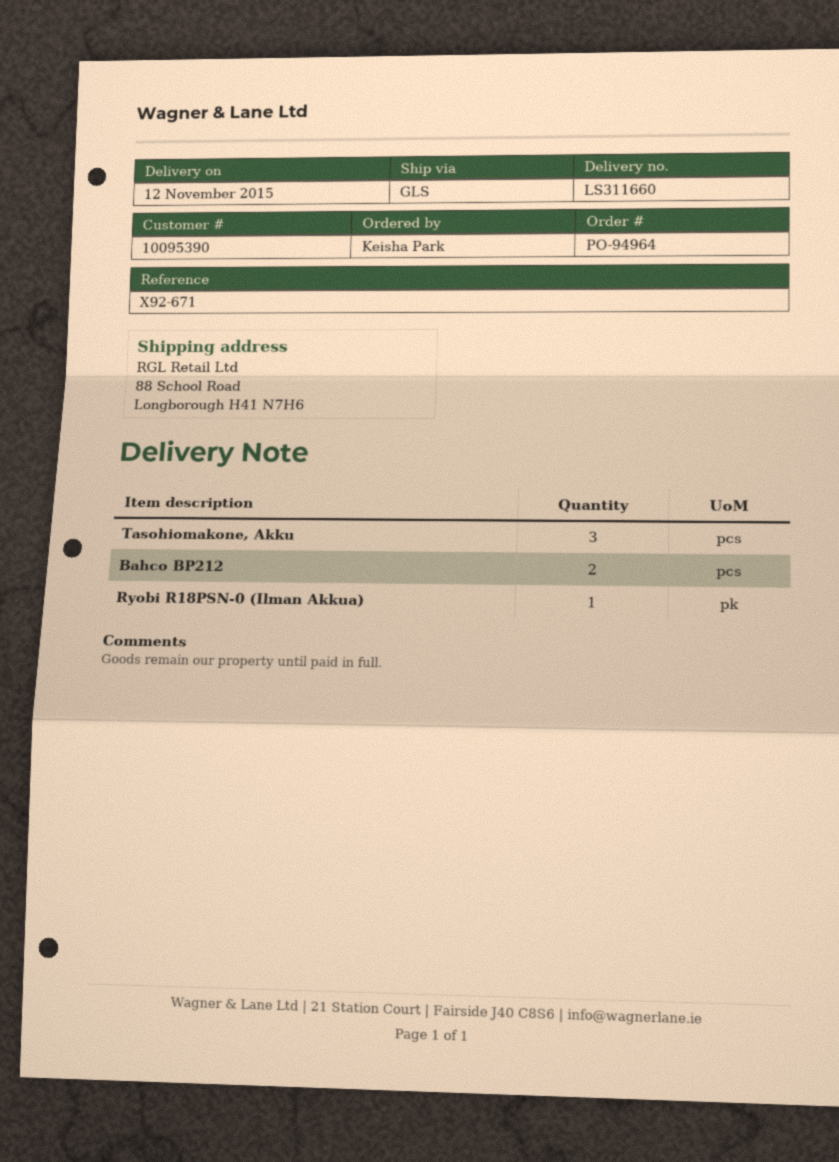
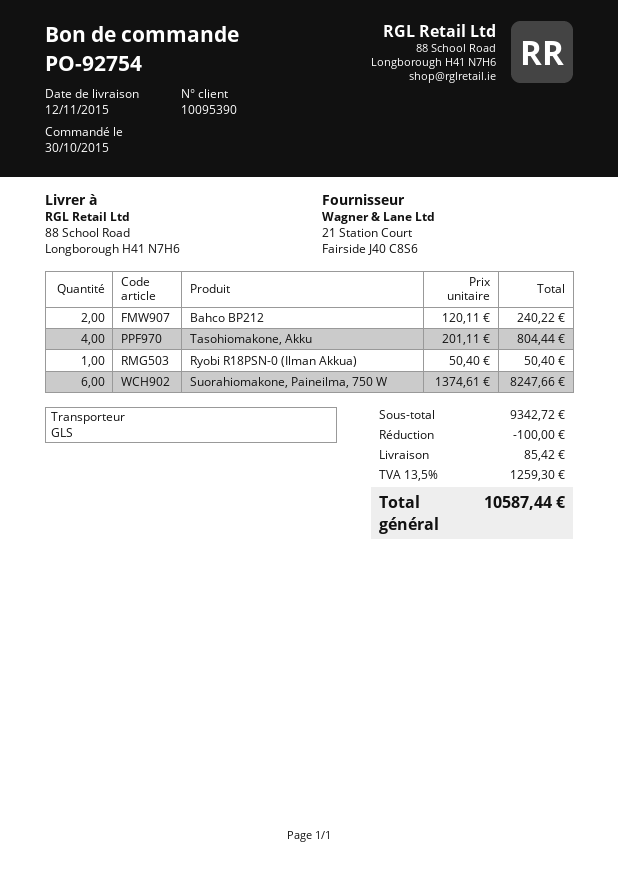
order number: PO-94964 -> PO-92754
Tasohiomakone, Akku: 3 -> 4
Suorahiomakone, Paineilma, 750 W: none -> 6

